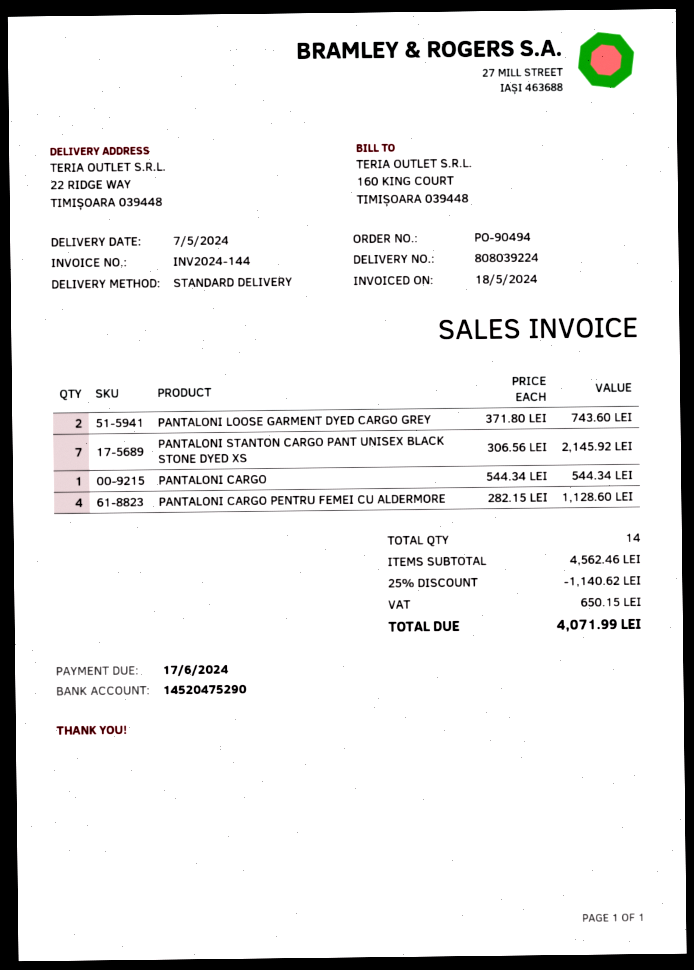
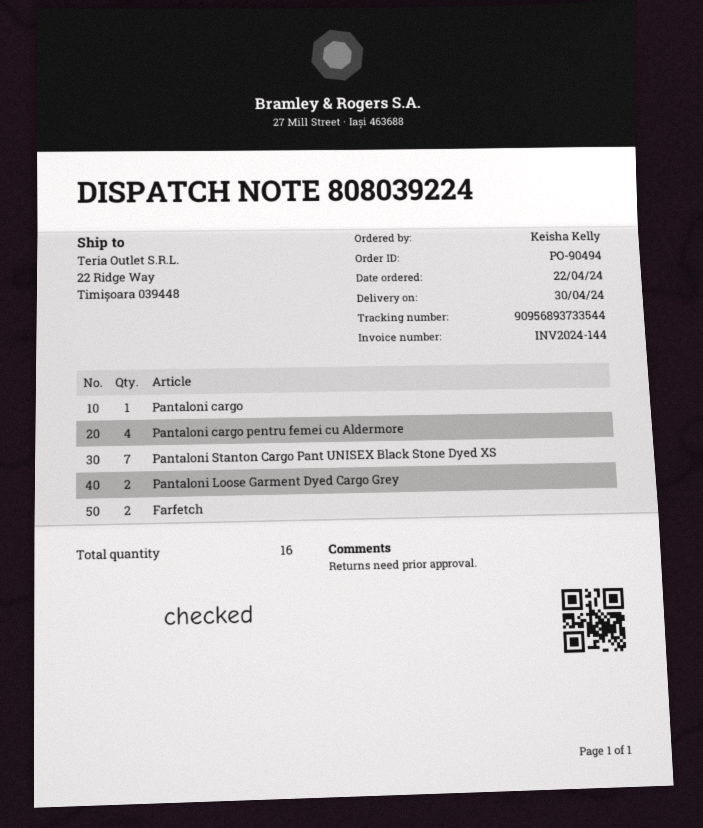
delivery date: 2024-05-07 -> 2024-04-30
Farfetch: none -> 2
total quantity: 14 -> 16

